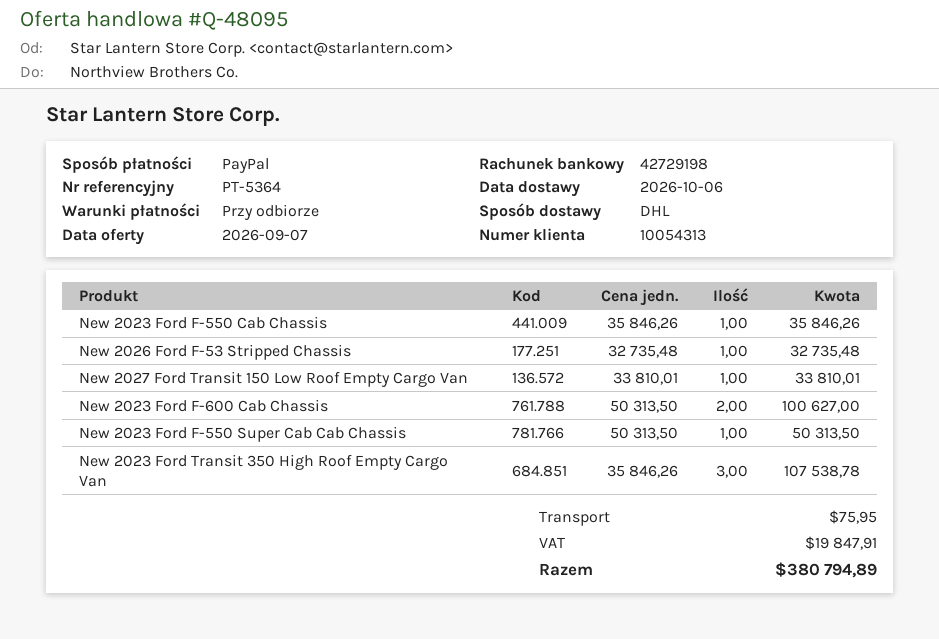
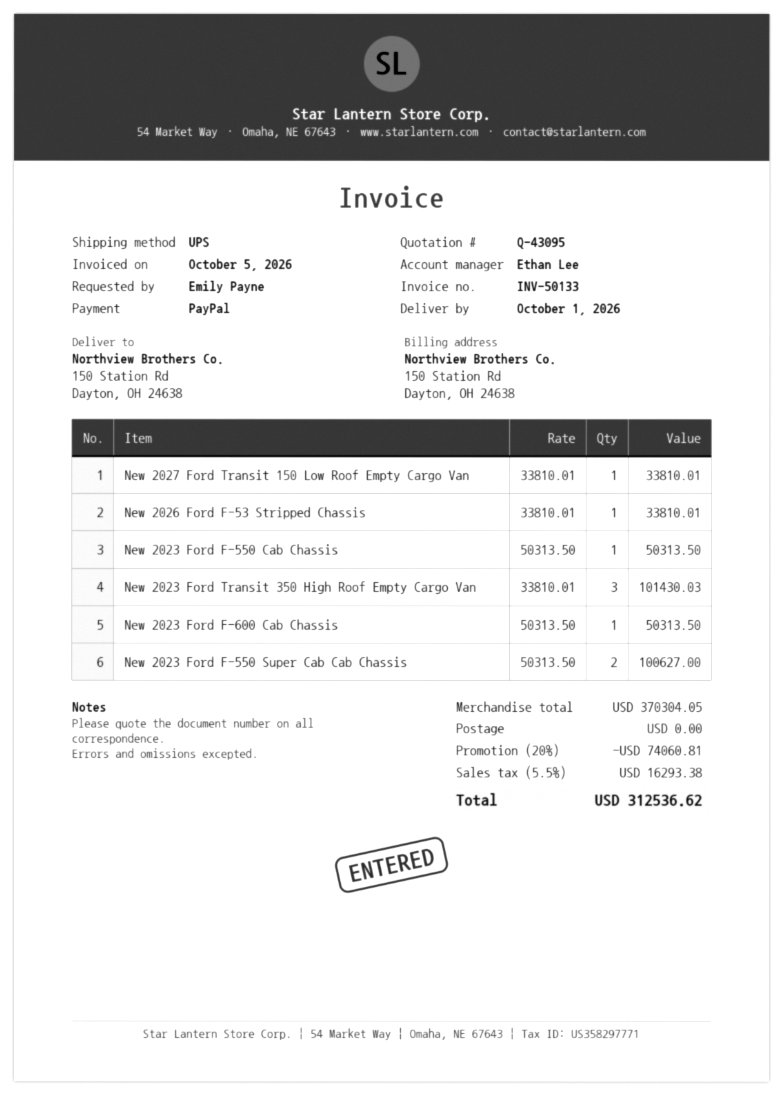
quote number: Q-48095 -> Q-43095
delivery date: 2026-10-06 -> 2026-10-01
shipping method: DHL -> UPS
New 2023 Ford F-550 Cab Chassis: 1 x 35846.26 = 35846.26 -> 1 x 50313.50 = 50313.50
New 2026 Ford F-53 Stripped Chassis: 1 x 32735.48 = 32735.48 -> 1 x 33810.01 = 33810.01
New 2023 Ford F-600 Cab Chassis: 2 x 50313.50 = 100627.00 -> 1 x 50313.50 = 50313.50
New 2023 Ford F-550 Super Cab Cab Chassis: 1 x 50313.50 = 50313.50 -> 2 x 50313.50 = 100627.00
New 2023 Ford Transit 350 High Roof Empty Cargo Van: 3 x 35846.26 = 107538.78 -> 3 x 33810.01 = 101430.03
discount: none -> 20% = 74060.81
shipping: 75.95 -> 0.00
tax: 19847.91 -> 16293.38
total: 380794.89 -> 312536.62

